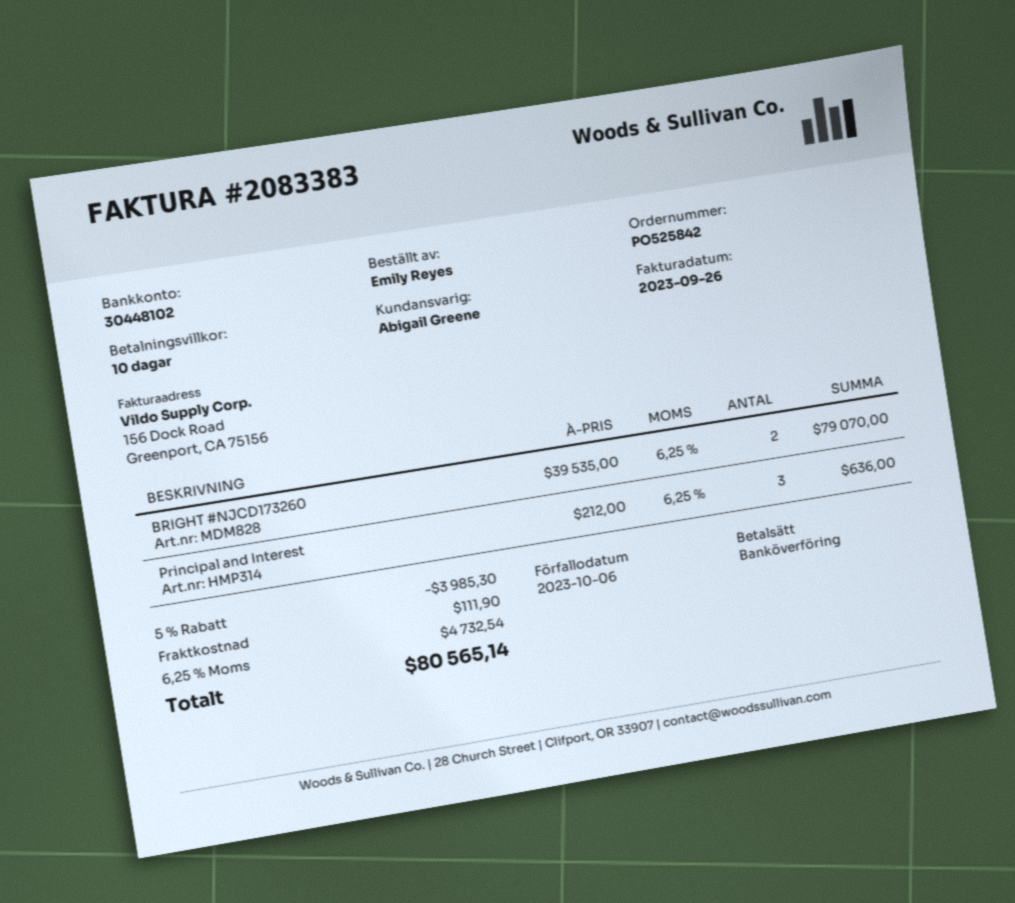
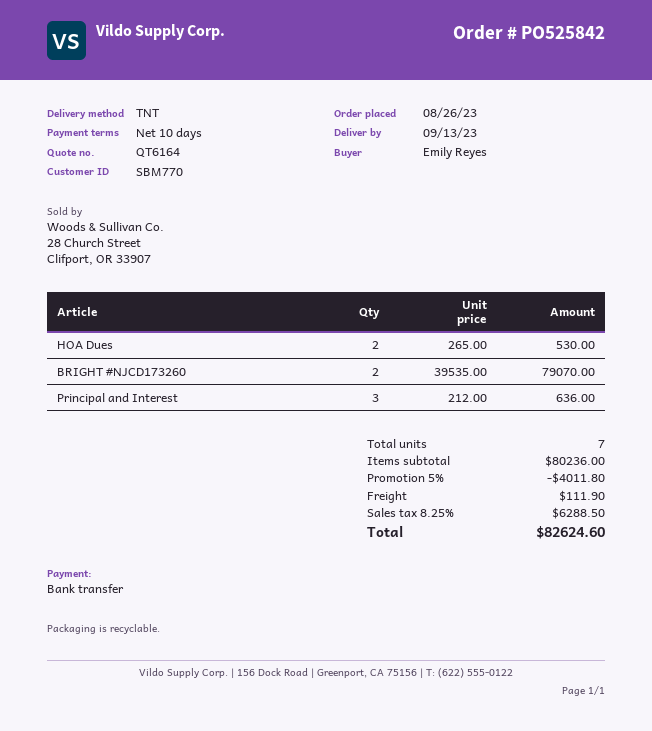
HOA Dues: none -> 2 x 265.00 = 530.00
discount: 5% = 3985.30 -> 5% = 4011.80
tax: 6.25% = 4732.54 -> 8.25% = 6288.50
total: 80565.14 -> 82624.60

